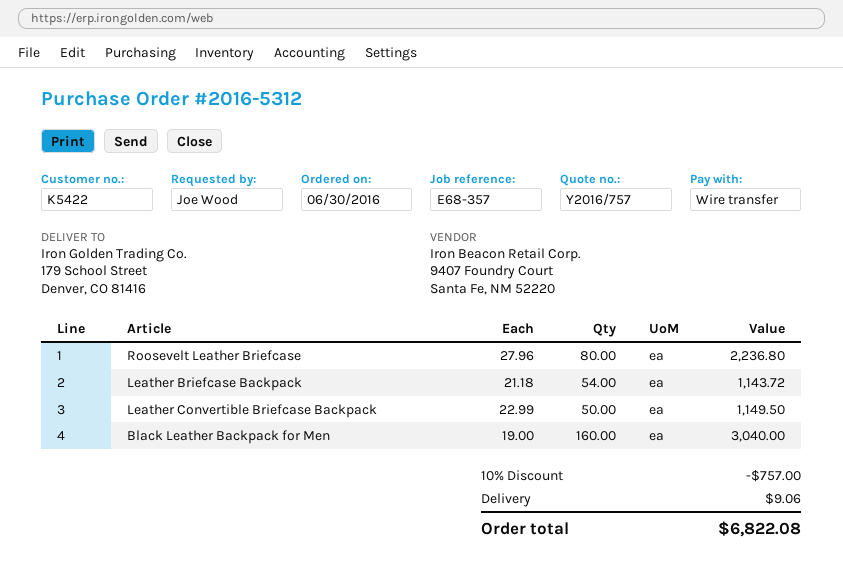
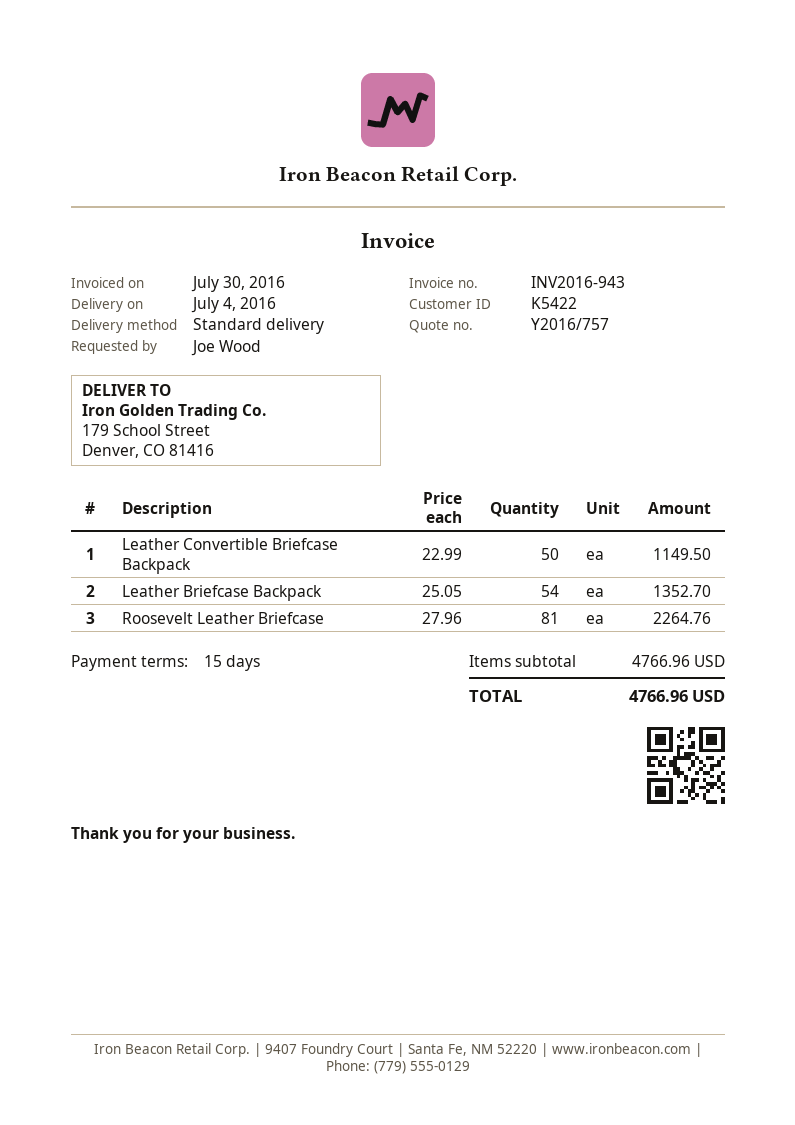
Roosevelt Leather Briefcase: 80 x 27.96 = 2236.80 -> 81 x 27.96 = 2264.76
Leather Briefcase Backpack: 54 x 21.18 = 1143.72 -> 54 x 25.05 = 1352.70
Black Leather Backpack for Men: 160 x 19.00 = 3040.00 -> none
discount: 10% = 757.00 -> none
shipping: 9.06 -> none
total: 6822.08 -> 4766.96

